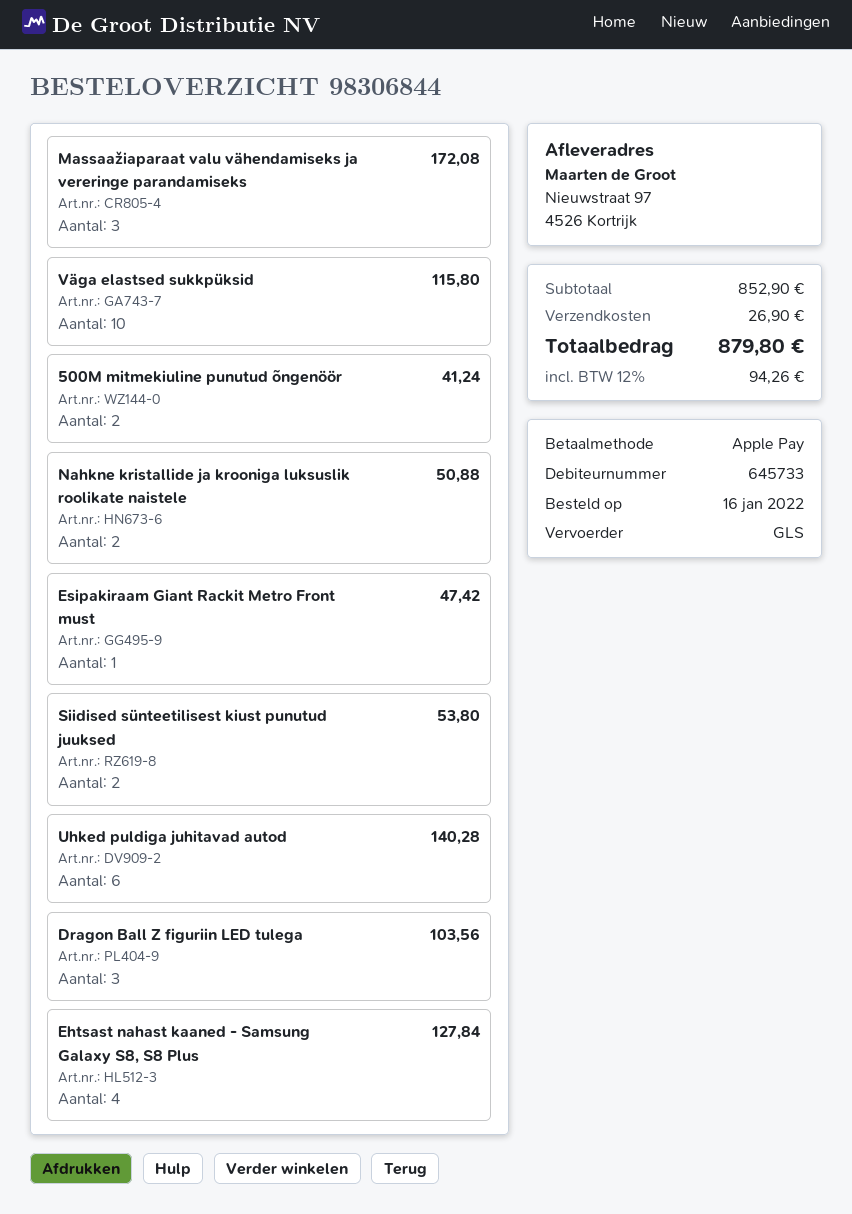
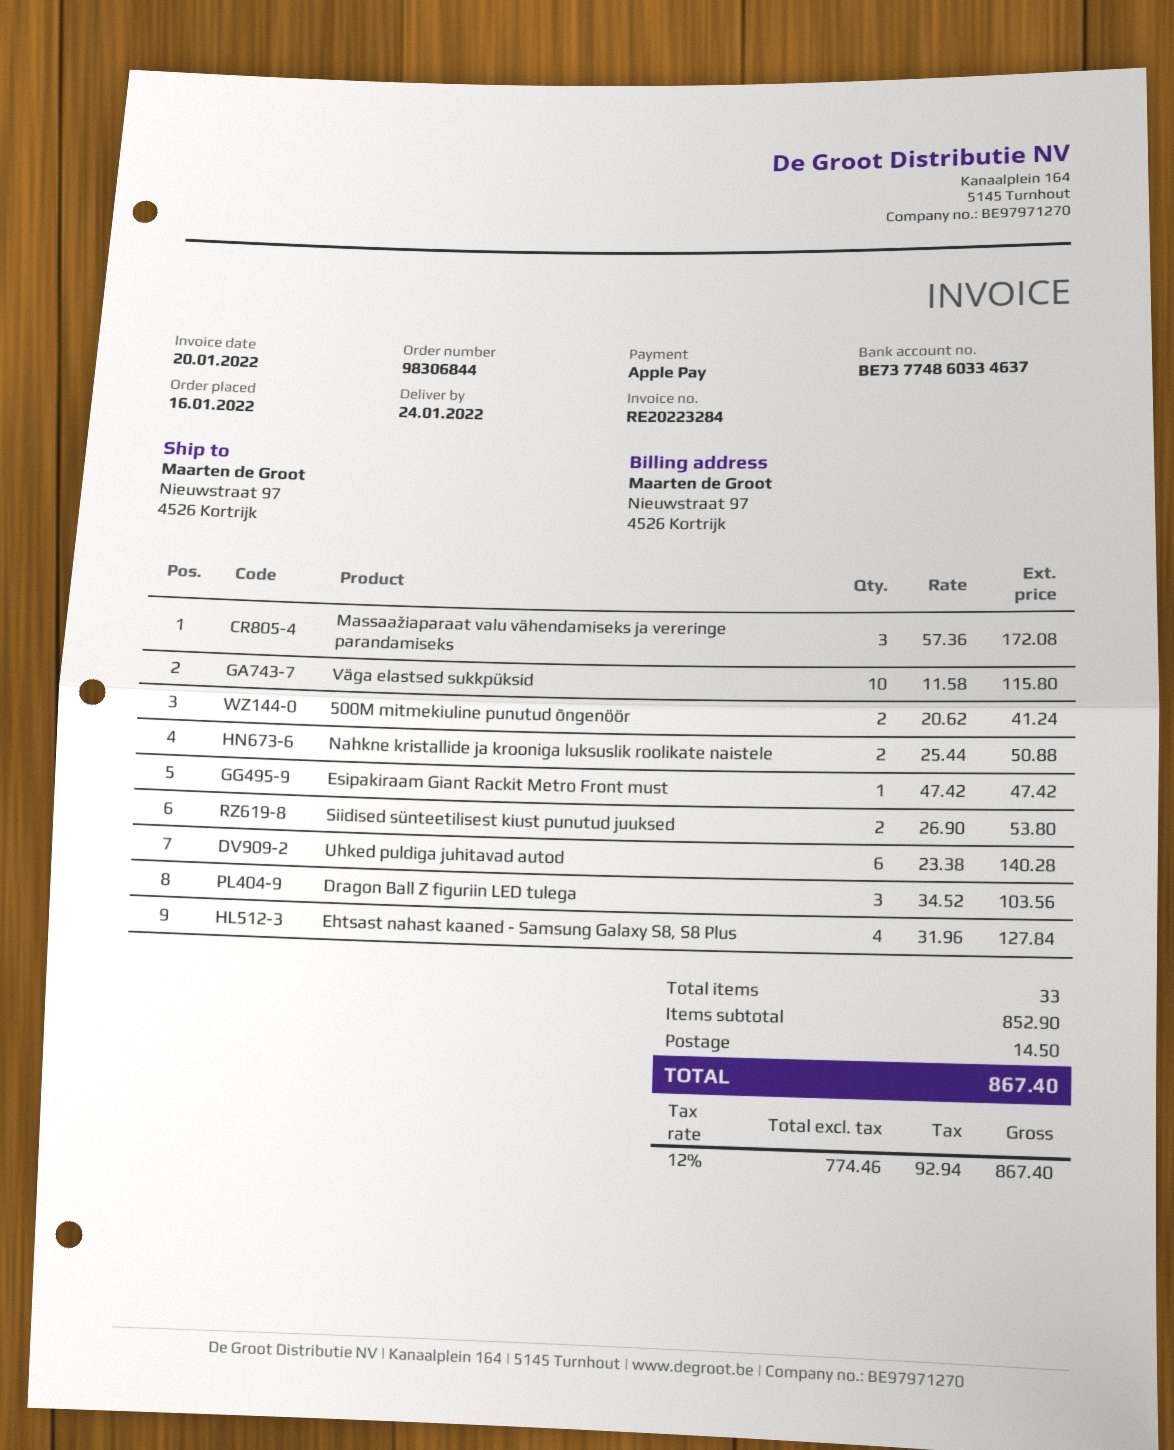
shipping: 26.90 -> 14.50
tax: 12% = 94.26 -> 12% = 92.94
total: 879.80 -> 867.40

